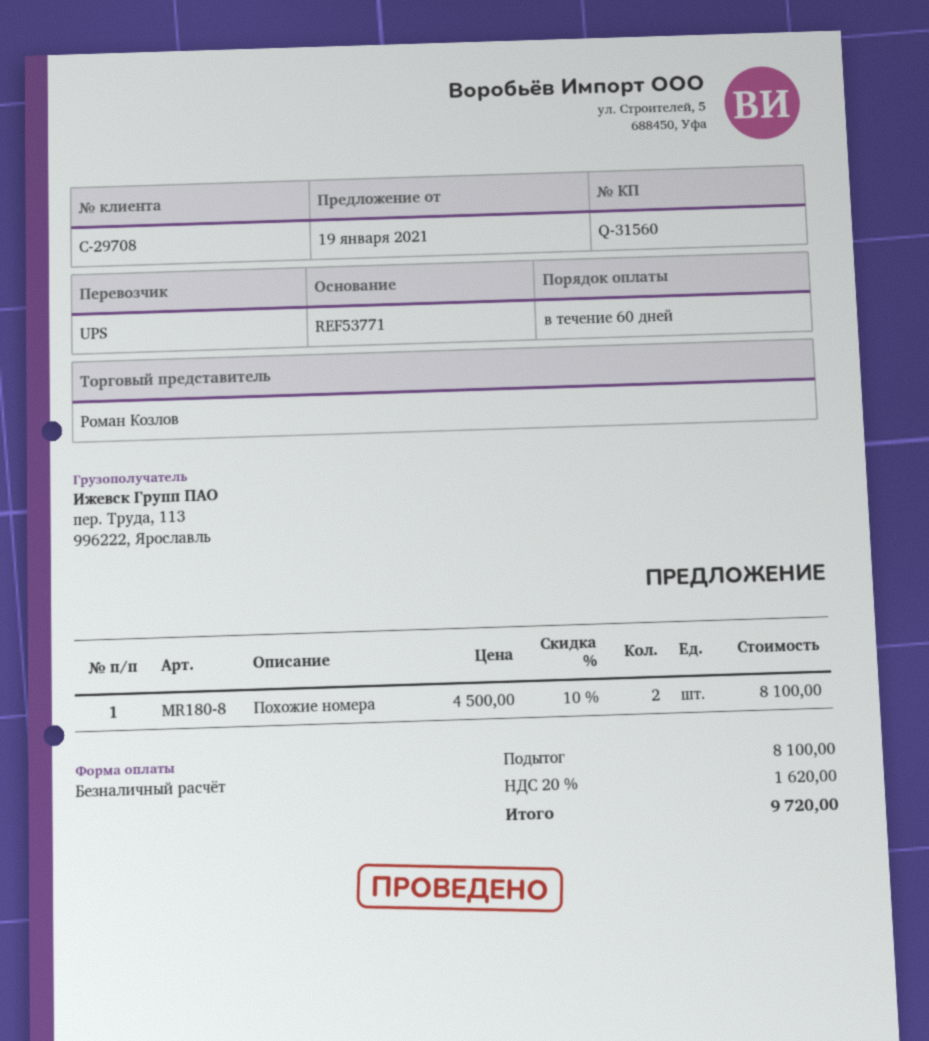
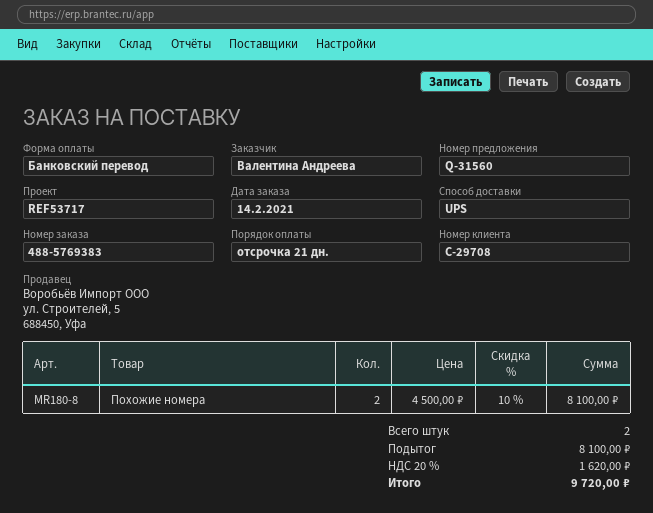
payment terms: 60 days -> 21 days
reference: REF53771 -> REF53717

